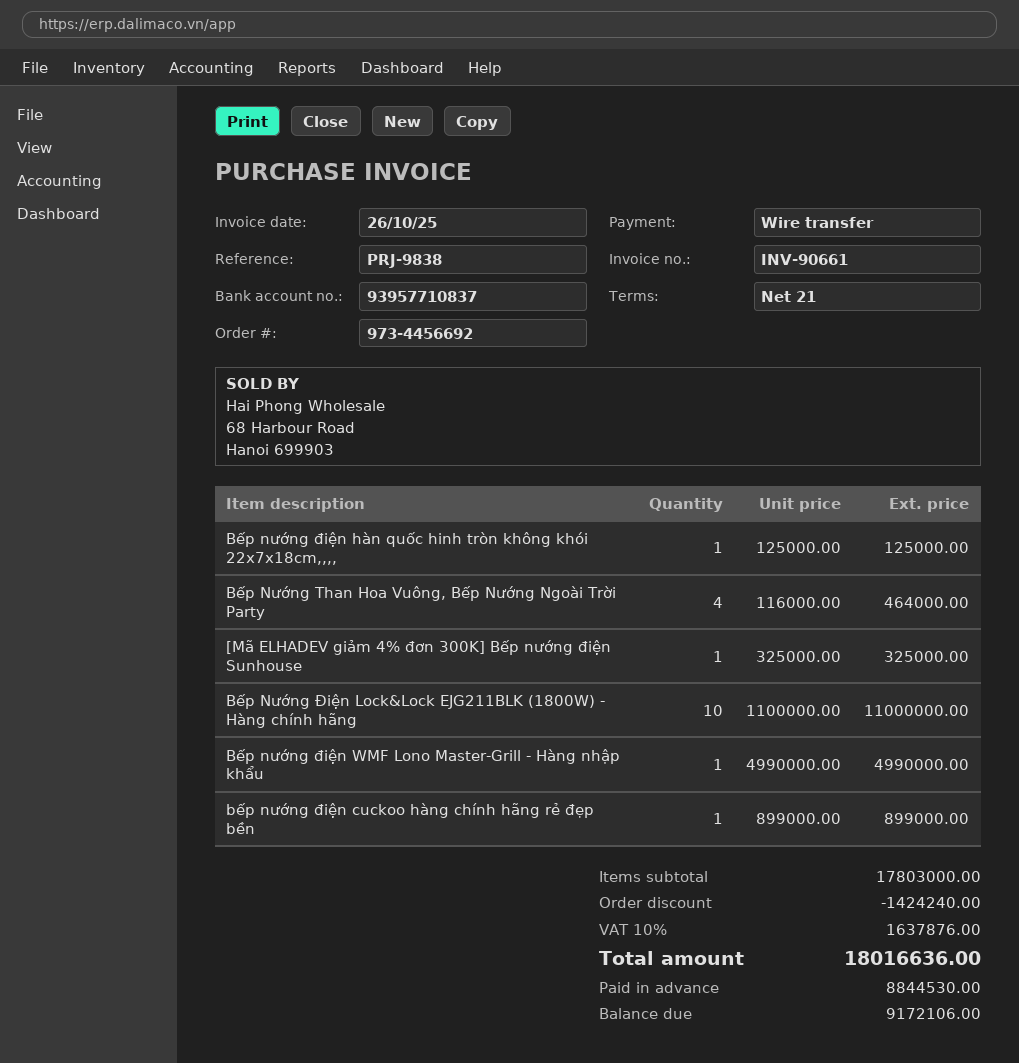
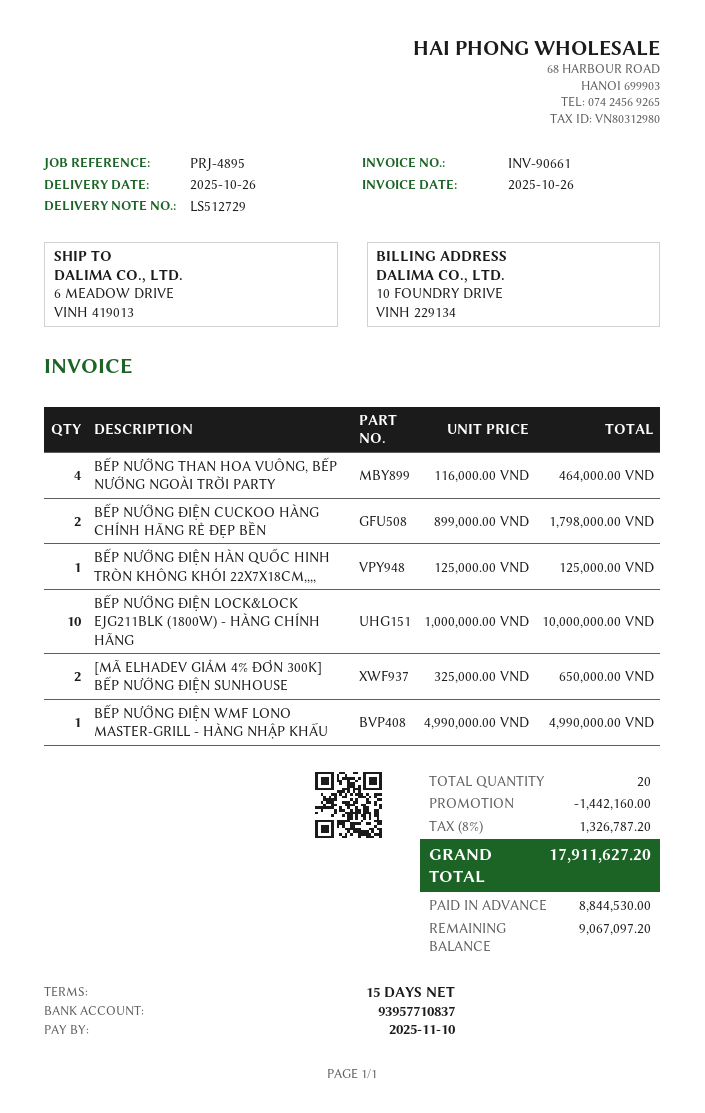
payment terms: 21 days -> 15 days
reference: PRJ-9838 -> PRJ-4895
[Mã ELHADEV giảm 4% đơn 300K] Bếp nướng điện Sunhouse: 1 x 325000.00 = 325000.00 -> 2 x 325000.00 = 650000.00
Bếp Nướng Điện Lock&Lock EJG211BLK (1800W) - Hàng chính hãng: 10 x 1100000.00 = 11000000.00 -> 10 x 1000000.00 = 10000000.00
bếp nướng điện cuckoo hàng chính hãng rẻ đẹp bền: 1 x 899000.00 = 899000.00 -> 2 x 899000.00 = 1798000.00
discount: 1424240.00 -> 1442160.00
tax: 10% = 1637876.00 -> 8% = 1326787.20
total: 18016636.00 -> 17911627.20
balance: 9172106.00 -> 9067097.20

